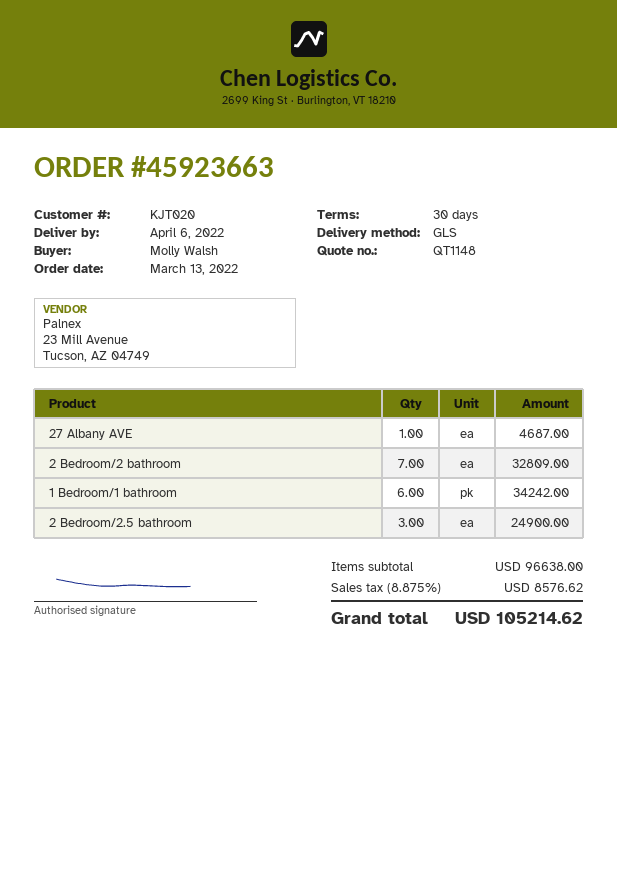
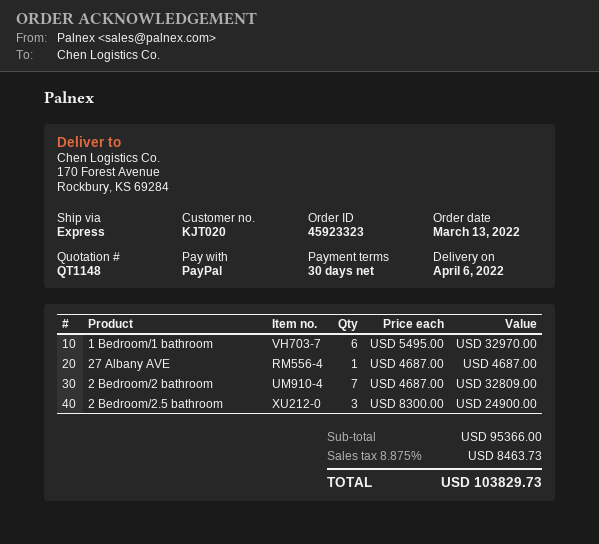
order number: 45923663 -> 45923323
shipping method: GLS -> express
1 Bedroom/1 bathroom: 6 for 34242.00 -> 6 for 32970.00
subtotal: 96638.00 -> 95366.00
tax: 8.875% = 8576.62 -> 8.875% = 8463.73
total: 105214.62 -> 103829.73

